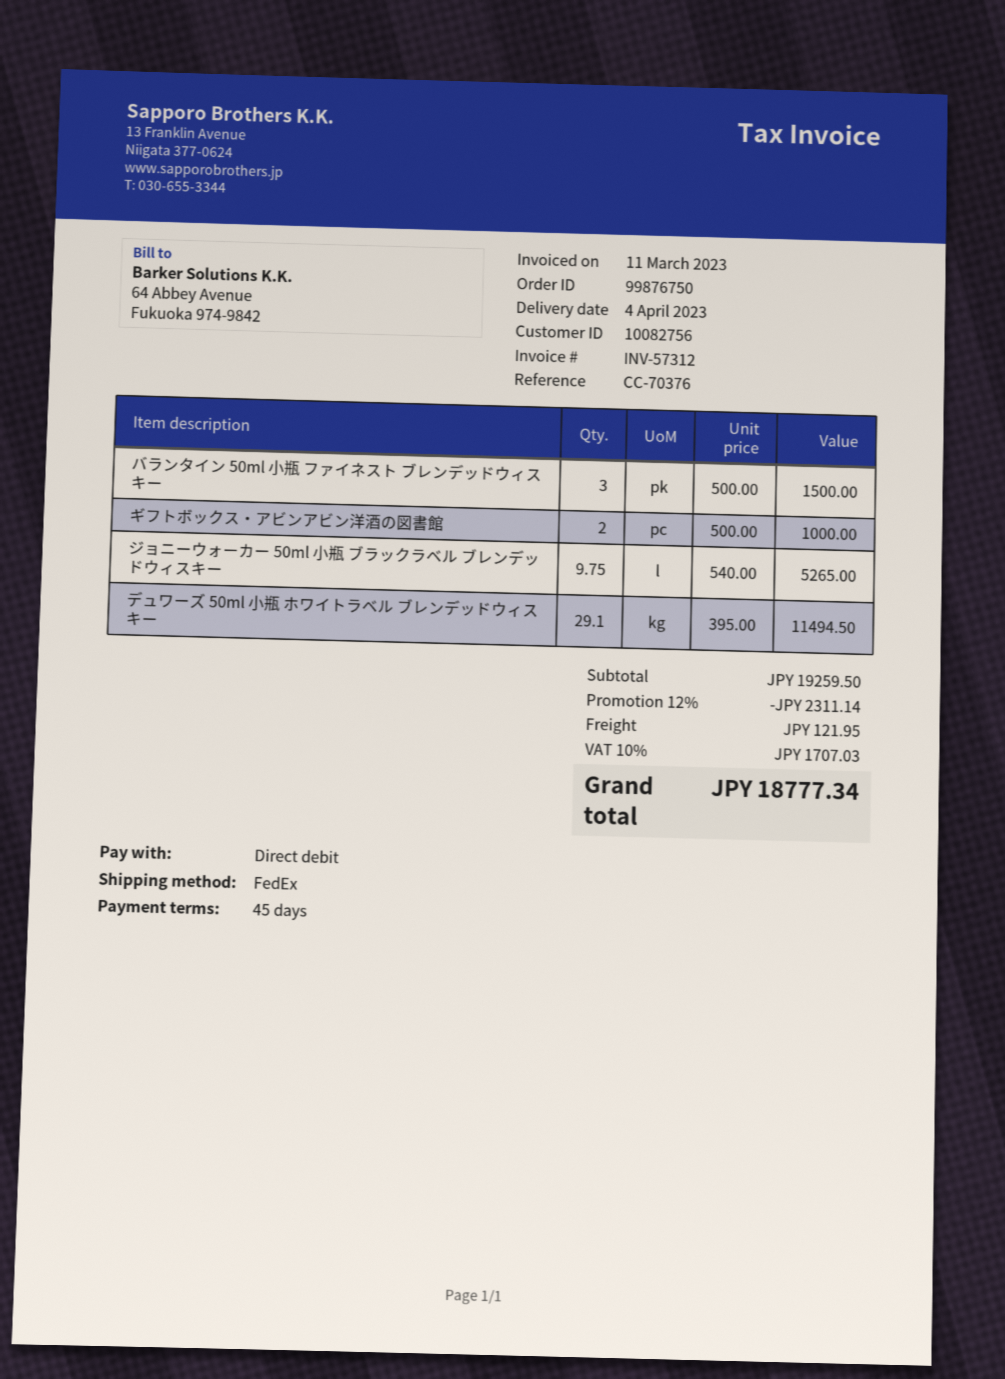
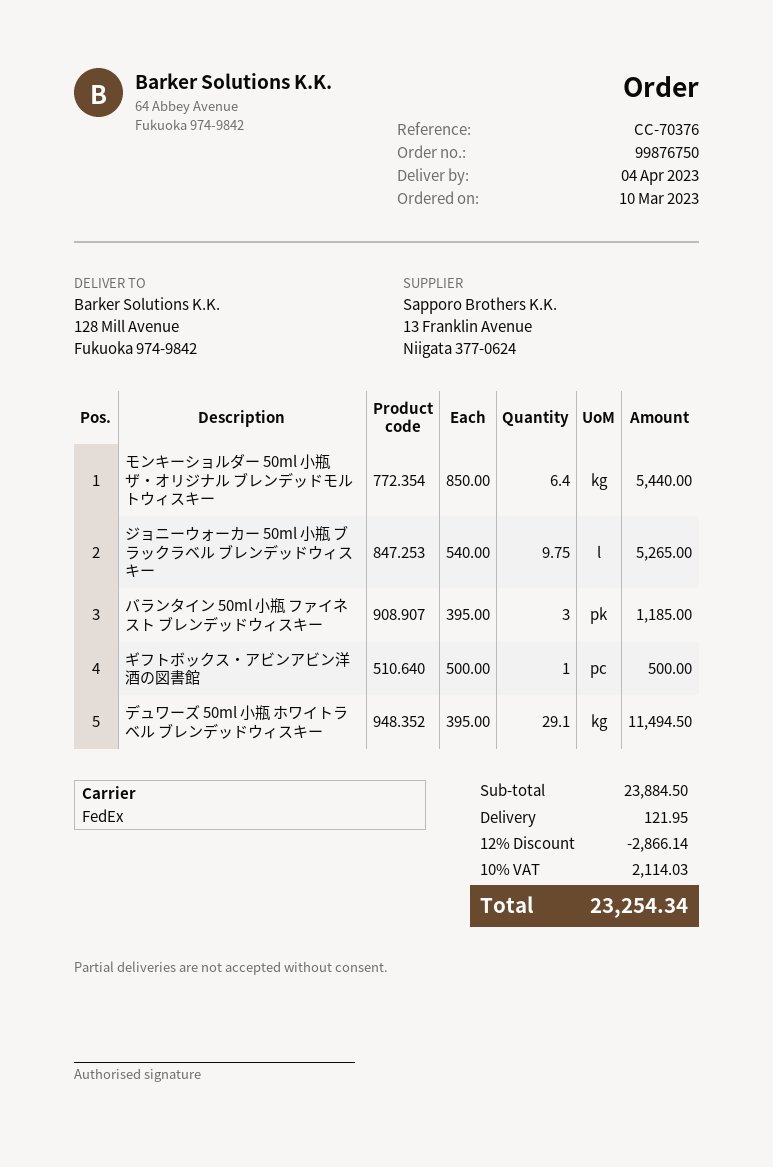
バランタイン 50ml 小瓶 ファイネスト ブレンデッドウィスキー: 3 x 500.00 = 1500.00 -> 3 x 395.00 = 1185.00
ギフトボックス・アビンアビン洋酒の図書館: 2 x 500.00 = 1000.00 -> 1 x 500.00 = 500.00
モンキーショルダー 50ml 小瓶 ザ・オリジナル ブレンデッドモルトウィスキー: none -> 6.4 x 850.00 = 5440.00
subtotal: 19259.50 -> 23884.50
discount: 12% = 2311.14 -> 12% = 2866.14
tax: 10% = 1707.03 -> 10% = 2114.03
total: 18777.34 -> 23254.34

